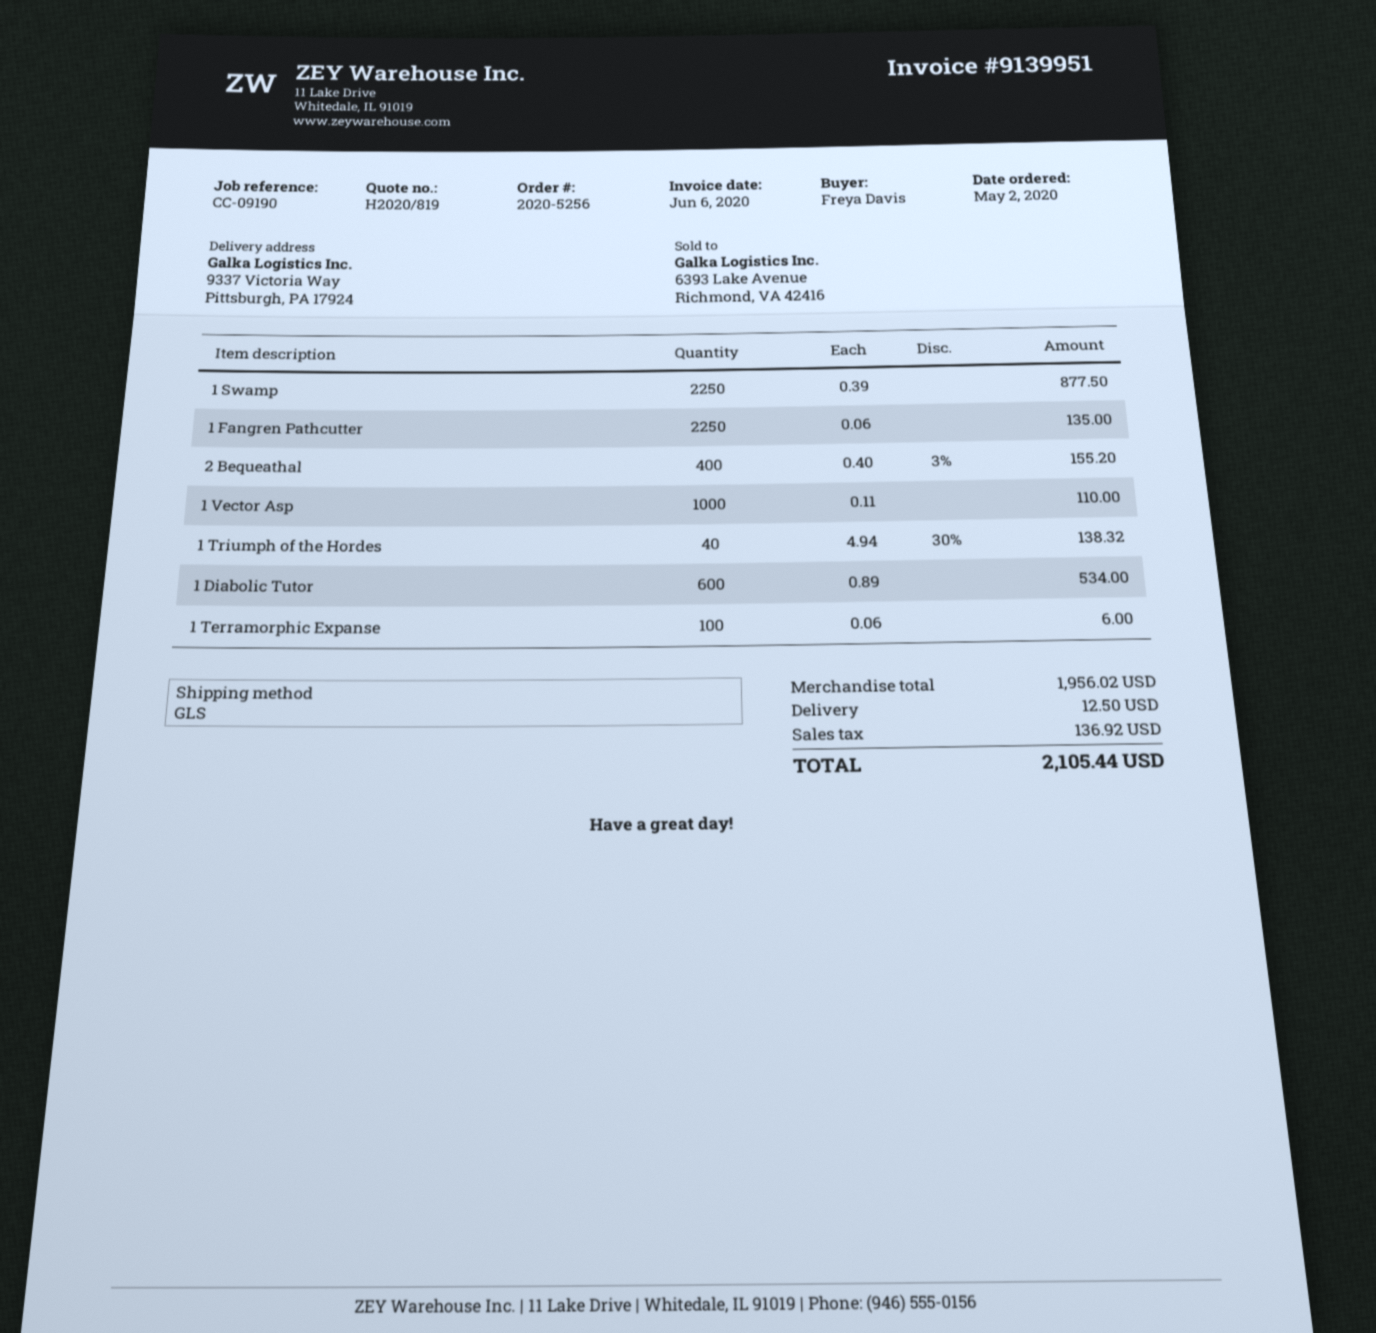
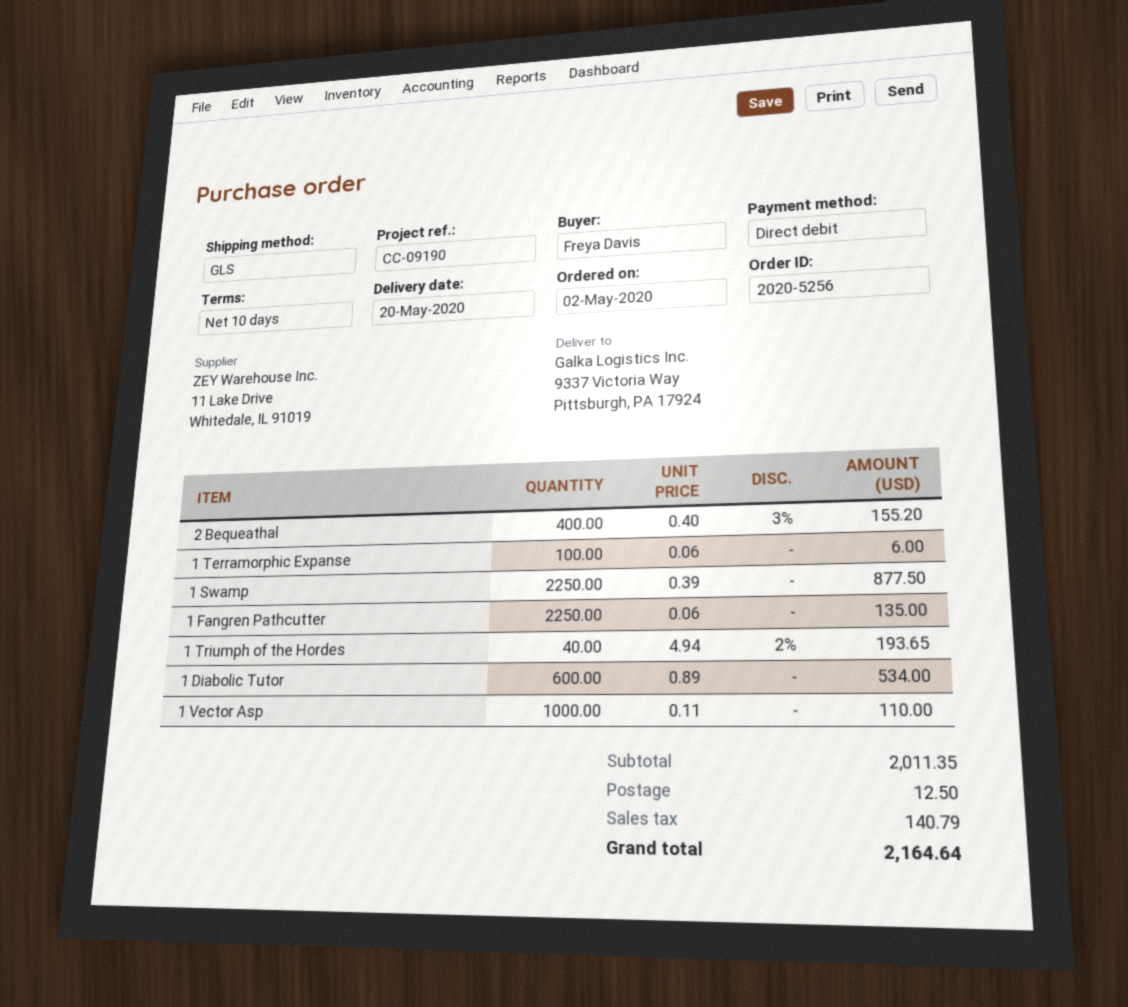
1 Triumph of the Hordes: 40 x 4.94 - 30% = 138.32 -> 40 x 4.94 - 2% = 193.65
subtotal: 1956.02 -> 2011.35
tax: 136.92 -> 140.79
total: 2105.44 -> 2164.64

